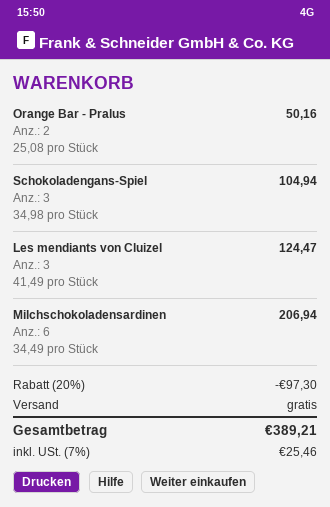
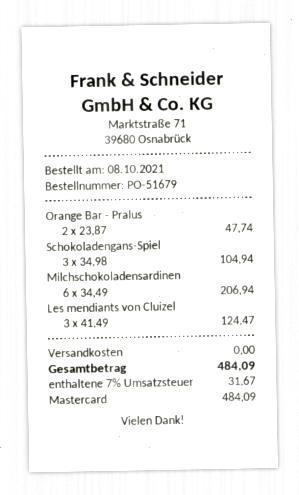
Orange Bar - Pralus: 2 x 25.08 = 50.16 -> 2 x 23.87 = 47.74
discount: 20% = 97.30 -> none
tax: 7% = 25.46 -> 7% = 31.67
total: 389.21 -> 484.09

